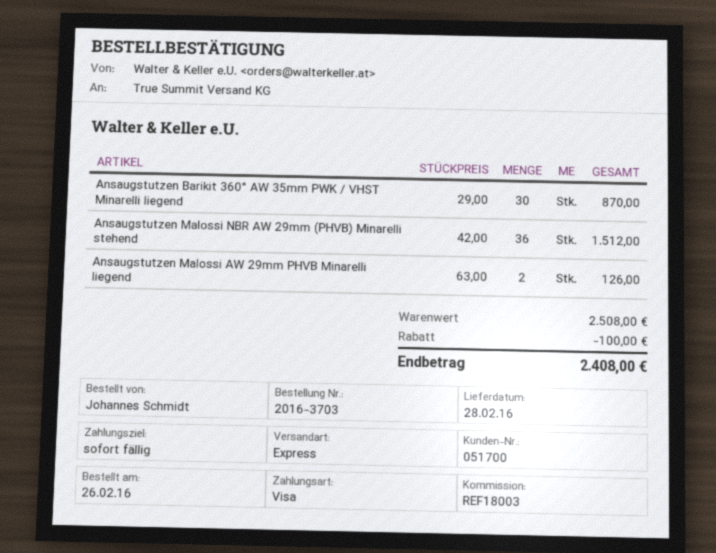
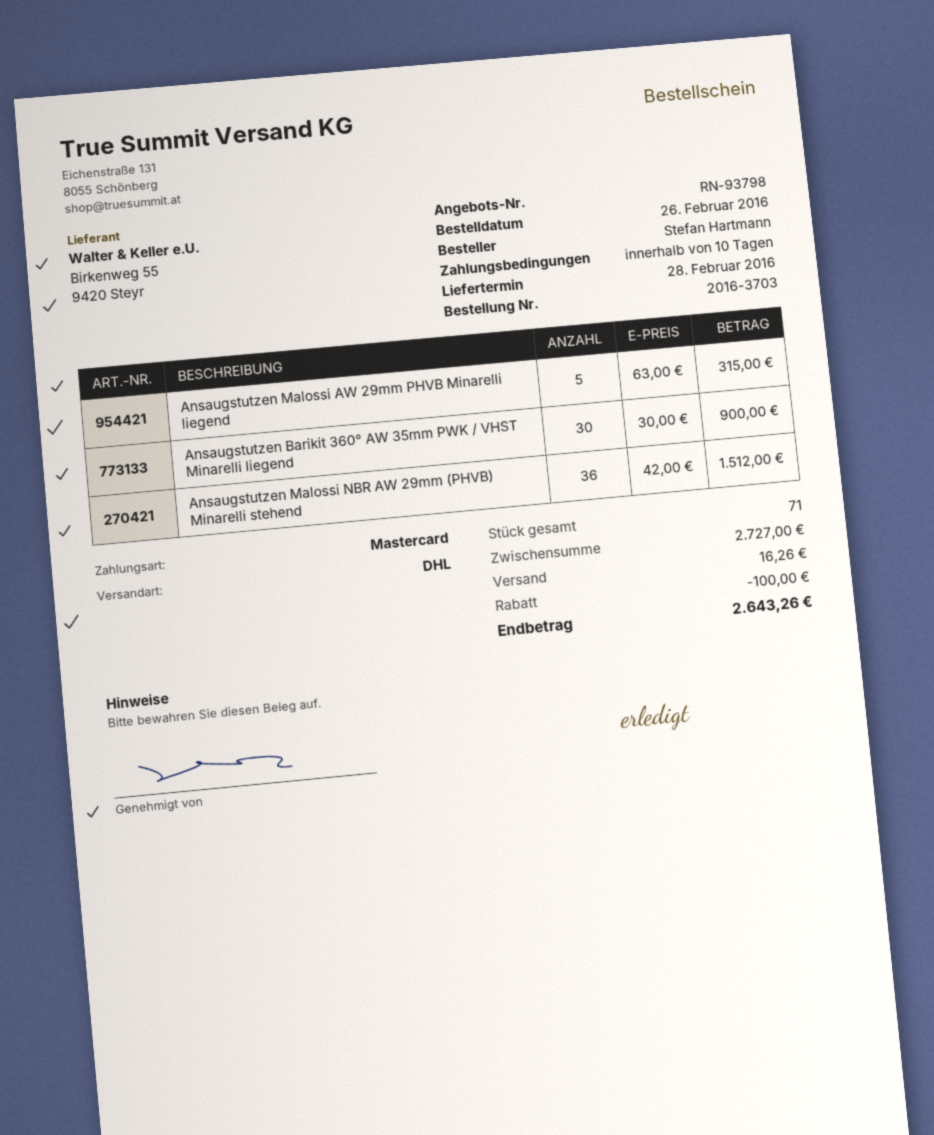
payment terms: on receipt -> 10 days
ordered by: Johannes Schmidt -> Stefan Hartmann
payment method: Visa -> Mastercard
shipping method: express -> DHL
Ansaugstutzen Barikit 360° AW 35mm PWK / VHST Minarelli liegend: 30 x 29.00 = 870.00 -> 30 x 30.00 = 900.00
Ansaugstutzen Malossi AW 29mm PHVB Minarelli liegend: 2 x 63.00 = 126.00 -> 5 x 63.00 = 315.00
subtotal: 2508.00 -> 2727.00
shipping: none -> 16.26
total: 2408.00 -> 2643.26

